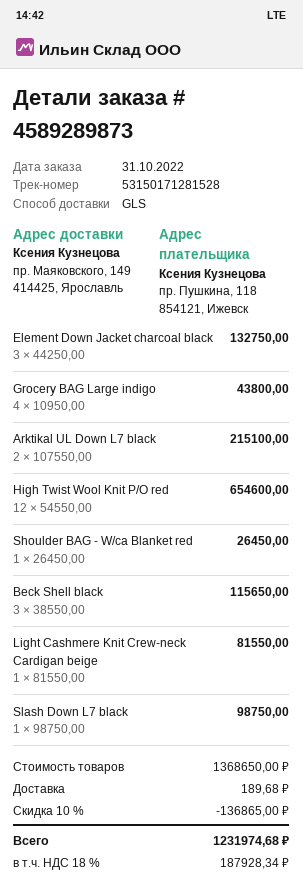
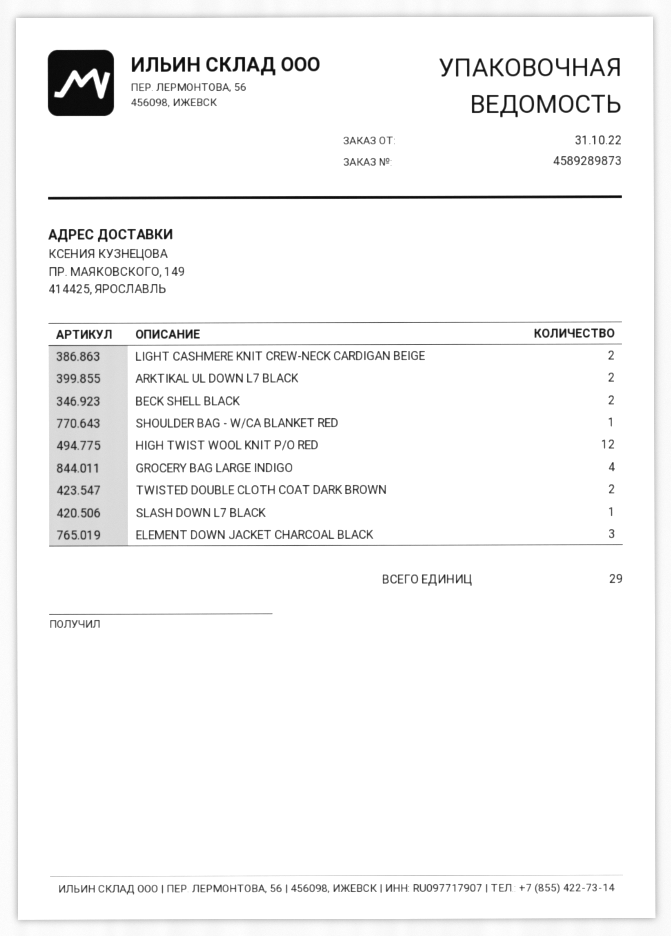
Beck Shell black: 3 -> 2
Light Cashmere Knit Crew-neck Cardigan beige: 1 -> 2
TWISTED DOUBLE CLOTH COAT DARK BROWN: none -> 2

